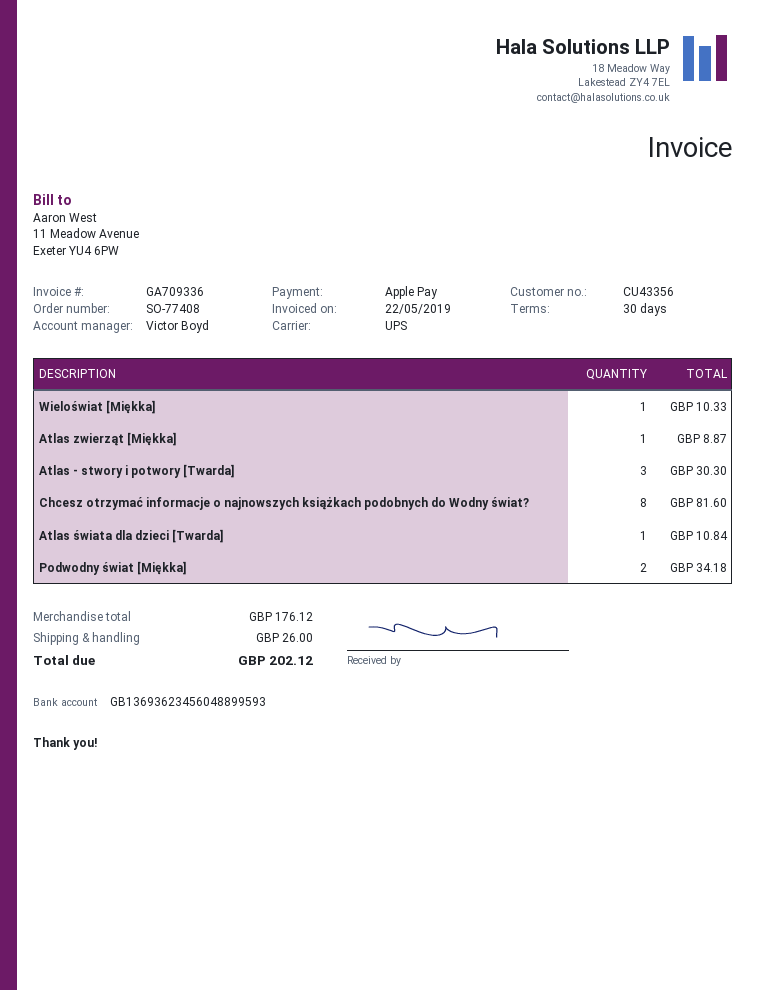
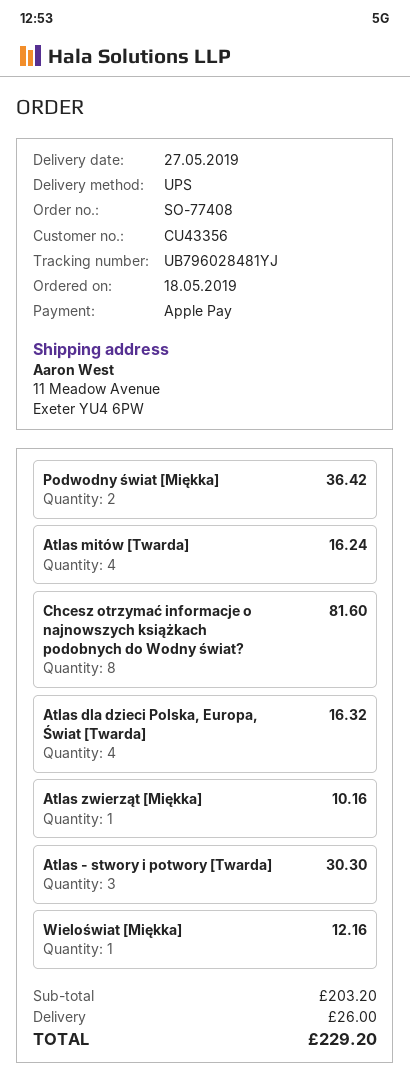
Wieloświat [Miękka]: 1 for 10.33 -> 1 for 12.16
Atlas zwierząt [Miękka]: 1 for 8.87 -> 1 for 10.16
Atlas świata dla dzieci [Twarda]: 1 for 10.84 -> none
Podwodny świat [Miękka]: 2 for 34.18 -> 2 for 36.42
Atlas mitów [Twarda]: none -> 4 for 16.24
Atlas dla dzieci Polska, Europa, Świat [Twarda]: none -> 4 for 16.32
subtotal: 176.12 -> 203.20
total: 202.12 -> 229.20

